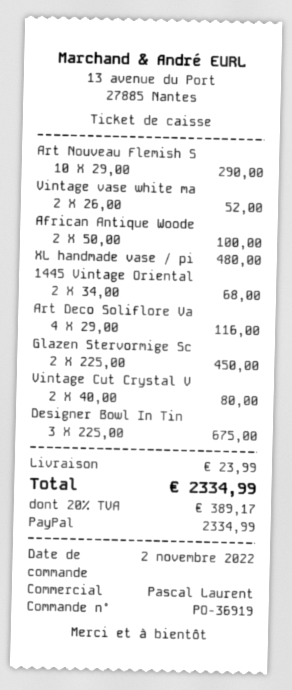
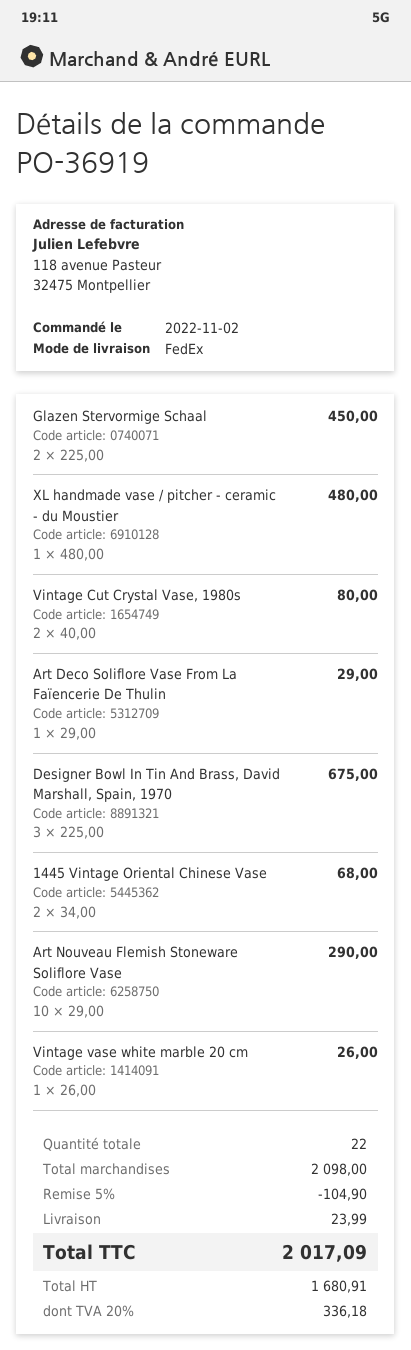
Vintage vase white ma: 2 x 26.00 = 52.00 -> 1 x 26.00 = 26.00
African Antique Woode: 2 x 50.00 = 100.00 -> none
Art Deco Soliflore Va: 4 x 29.00 = 116.00 -> 1 x 29.00 = 29.00
discount: none -> 5% = 104.90
tax: 20% = 389.17 -> 20% = 336.18
total: 2334.99 -> 2017.09

